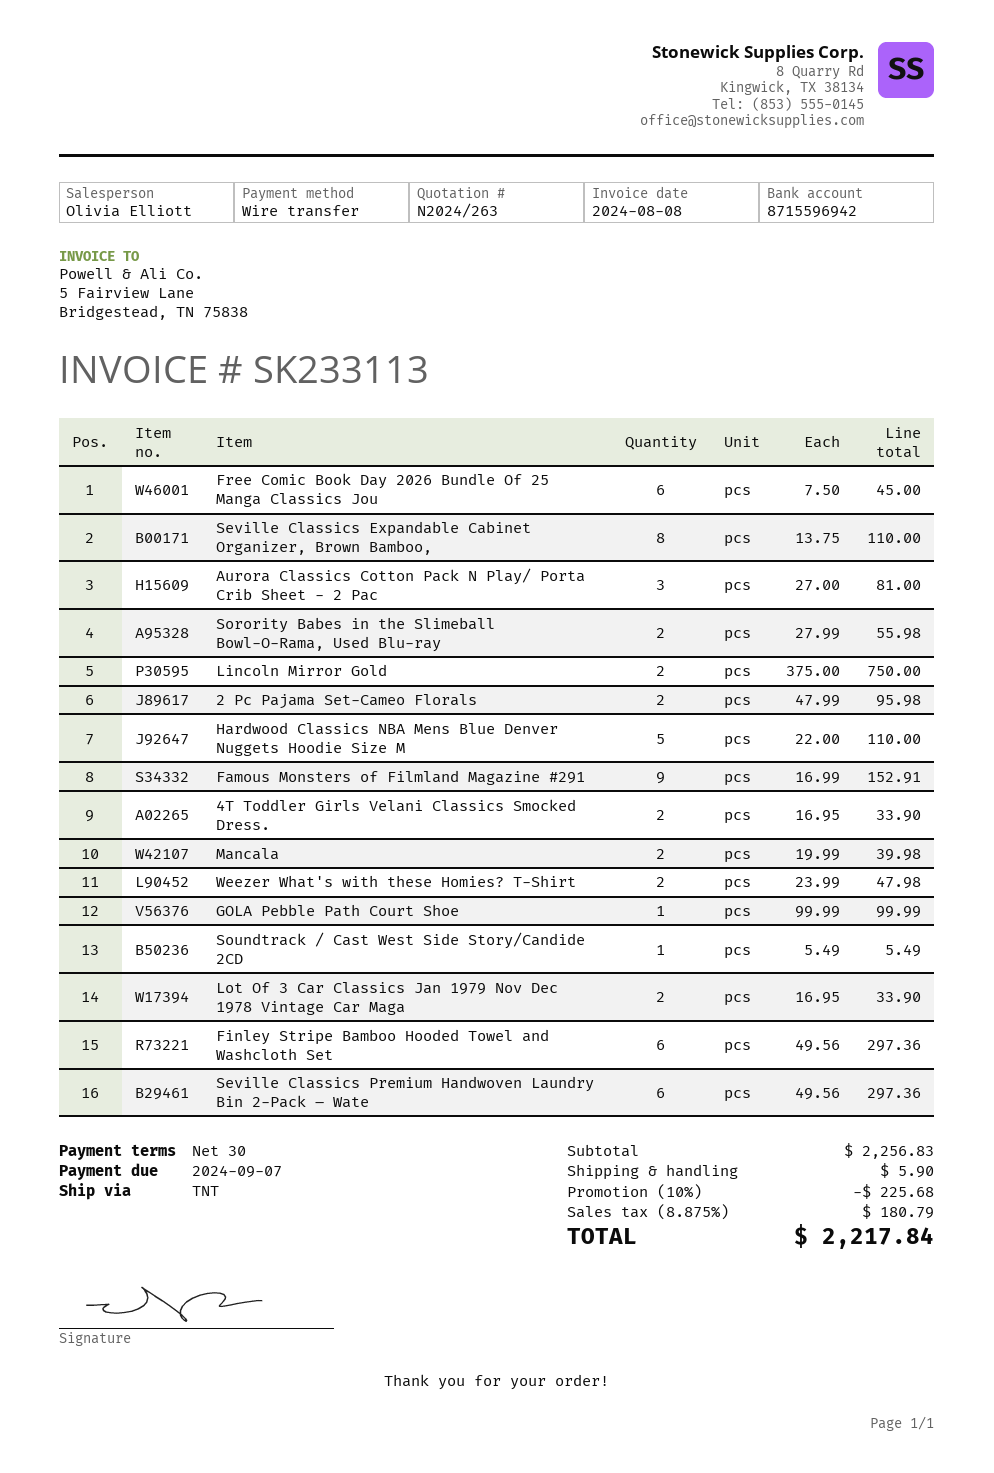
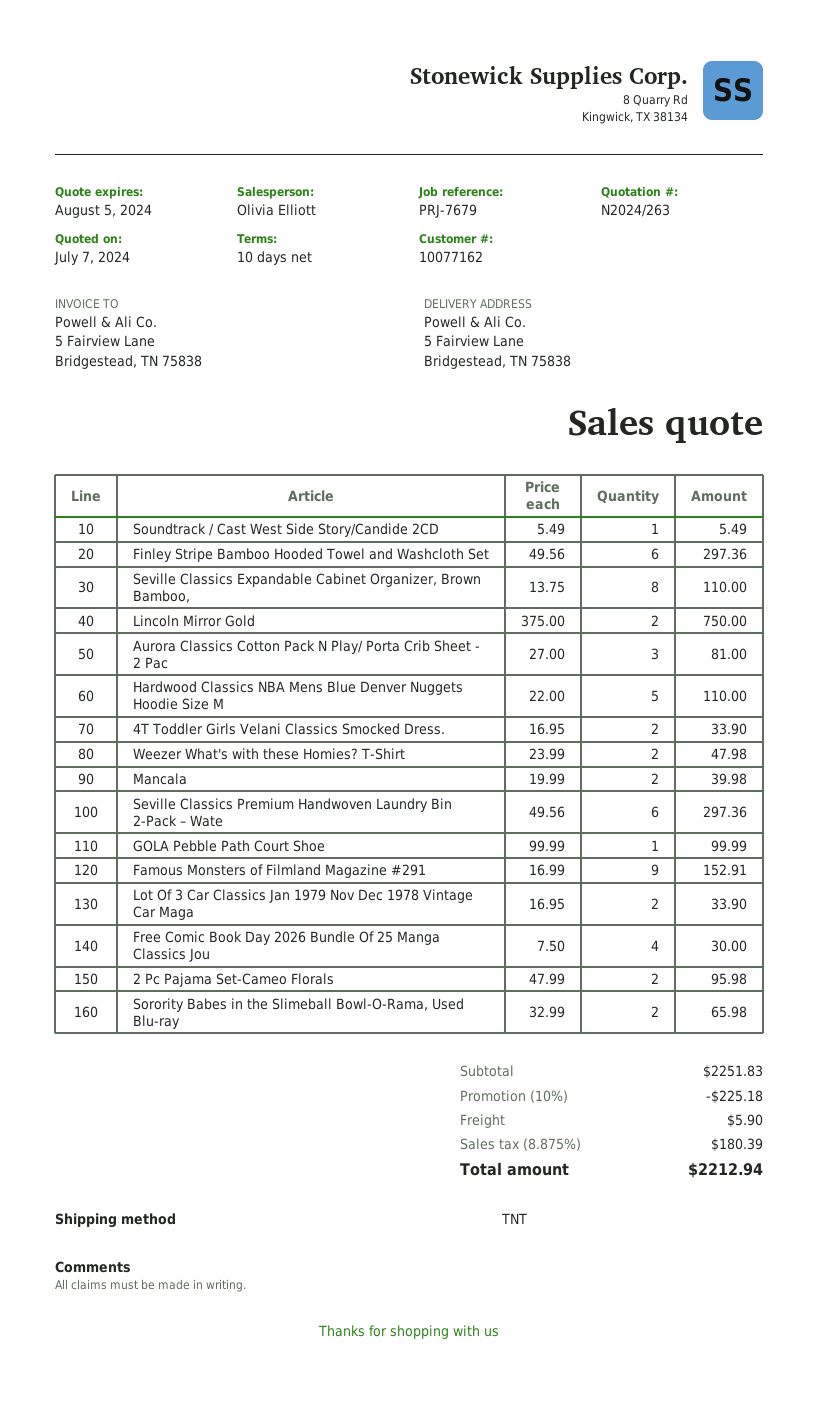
payment terms: 30 days -> 10 days
Free Comic Book Day 2026 Bundle Of 25 Manga Classics Jou: 6 x 7.50 = 45.00 -> 4 x 7.50 = 30.00
Sorority Babes in the Slimeball Bowl-O-Rama, Used Blu-ray: 2 x 27.99 = 55.98 -> 2 x 32.99 = 65.98
subtotal: 2256.83 -> 2251.83
discount: 10% = 225.68 -> 10% = 225.18
tax: 8.875% = 180.79 -> 8.875% = 180.39
total: 2217.84 -> 2212.94

